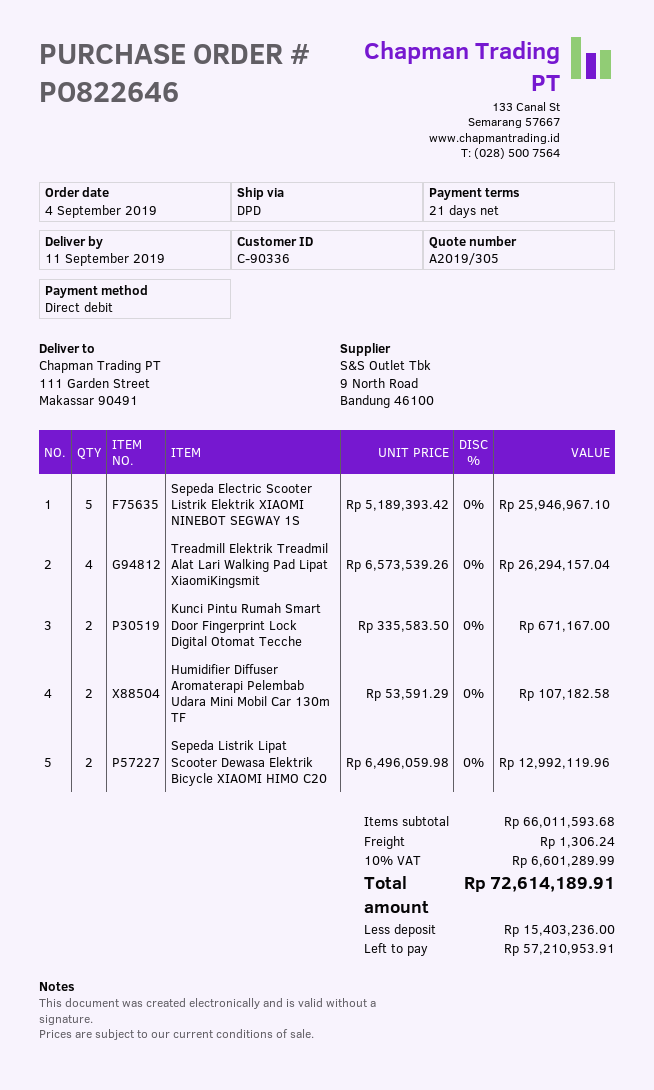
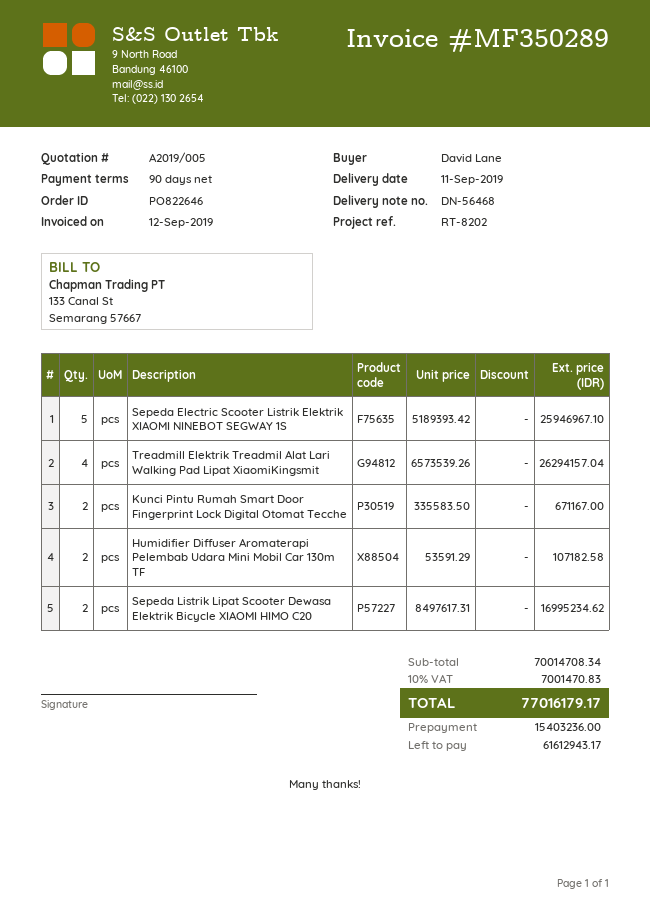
quote number: A2019/305 -> A2019/005
payment terms: 21 days -> 90 days
Sepeda Listrik Lipat Scooter Dewasa Elektrik Bicycle XIAOMI HIMO C20: 2 x 6496059.98 = 12992119.96 -> 2 x 8497617.31 = 16995234.62
subtotal: 66011593.68 -> 70014708.34
shipping: 1306.24 -> none
tax: 10% = 6601289.99 -> 10% = 7001470.83
total: 72614189.91 -> 77016179.17
balance: 57210953.91 -> 61612943.17

